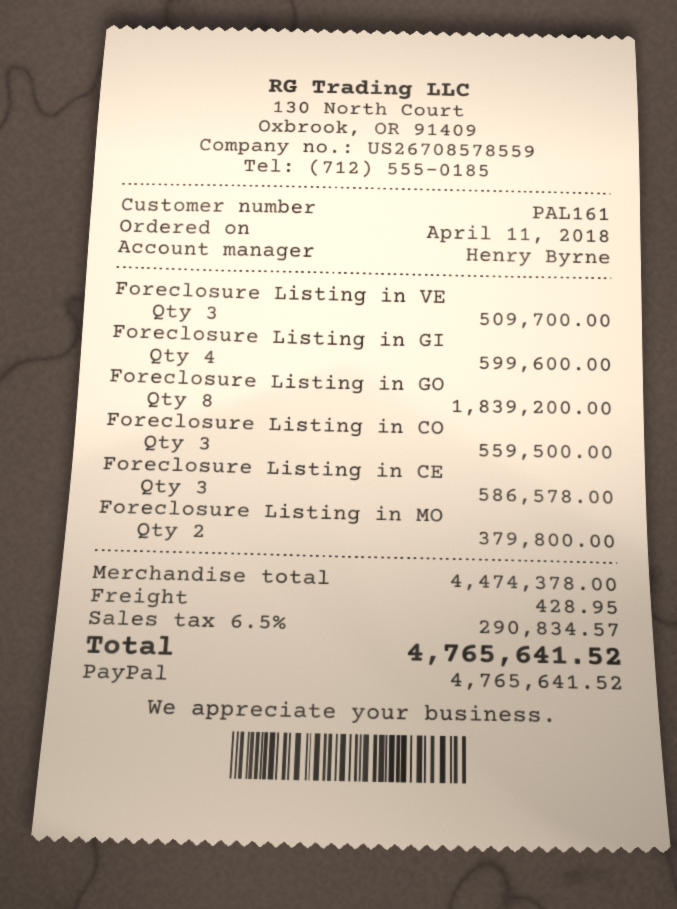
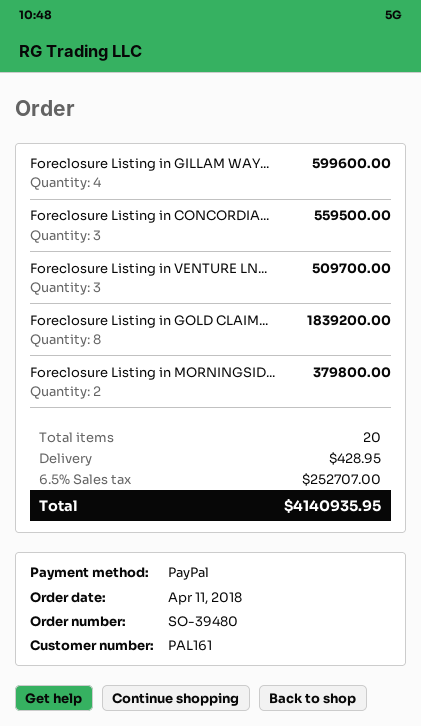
Foreclosure Listing in CE: 3 for 586578.00 -> none
tax: 6.5% = 290834.57 -> 6.5% = 252707.00
total: 4765641.52 -> 4140935.95

